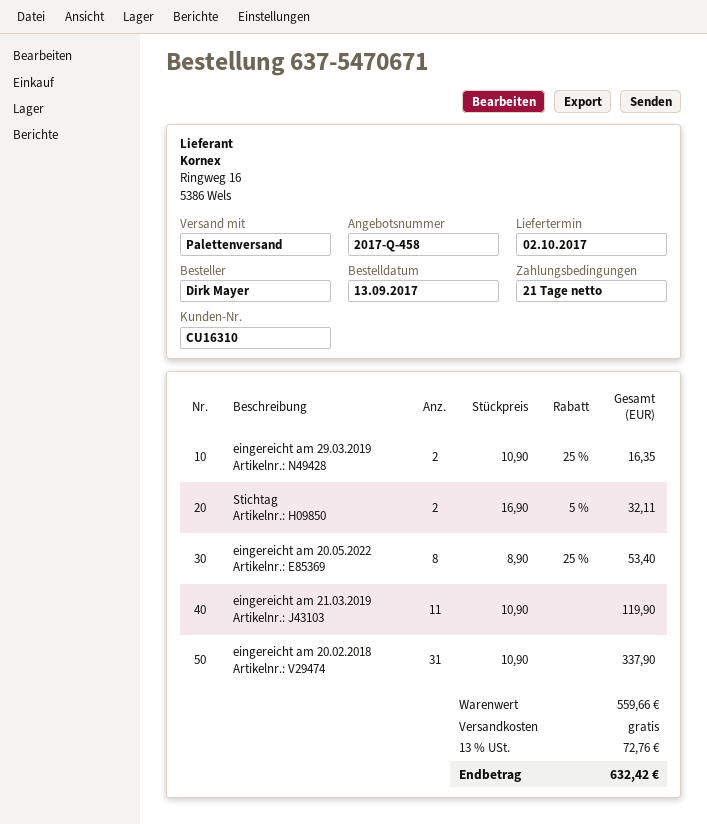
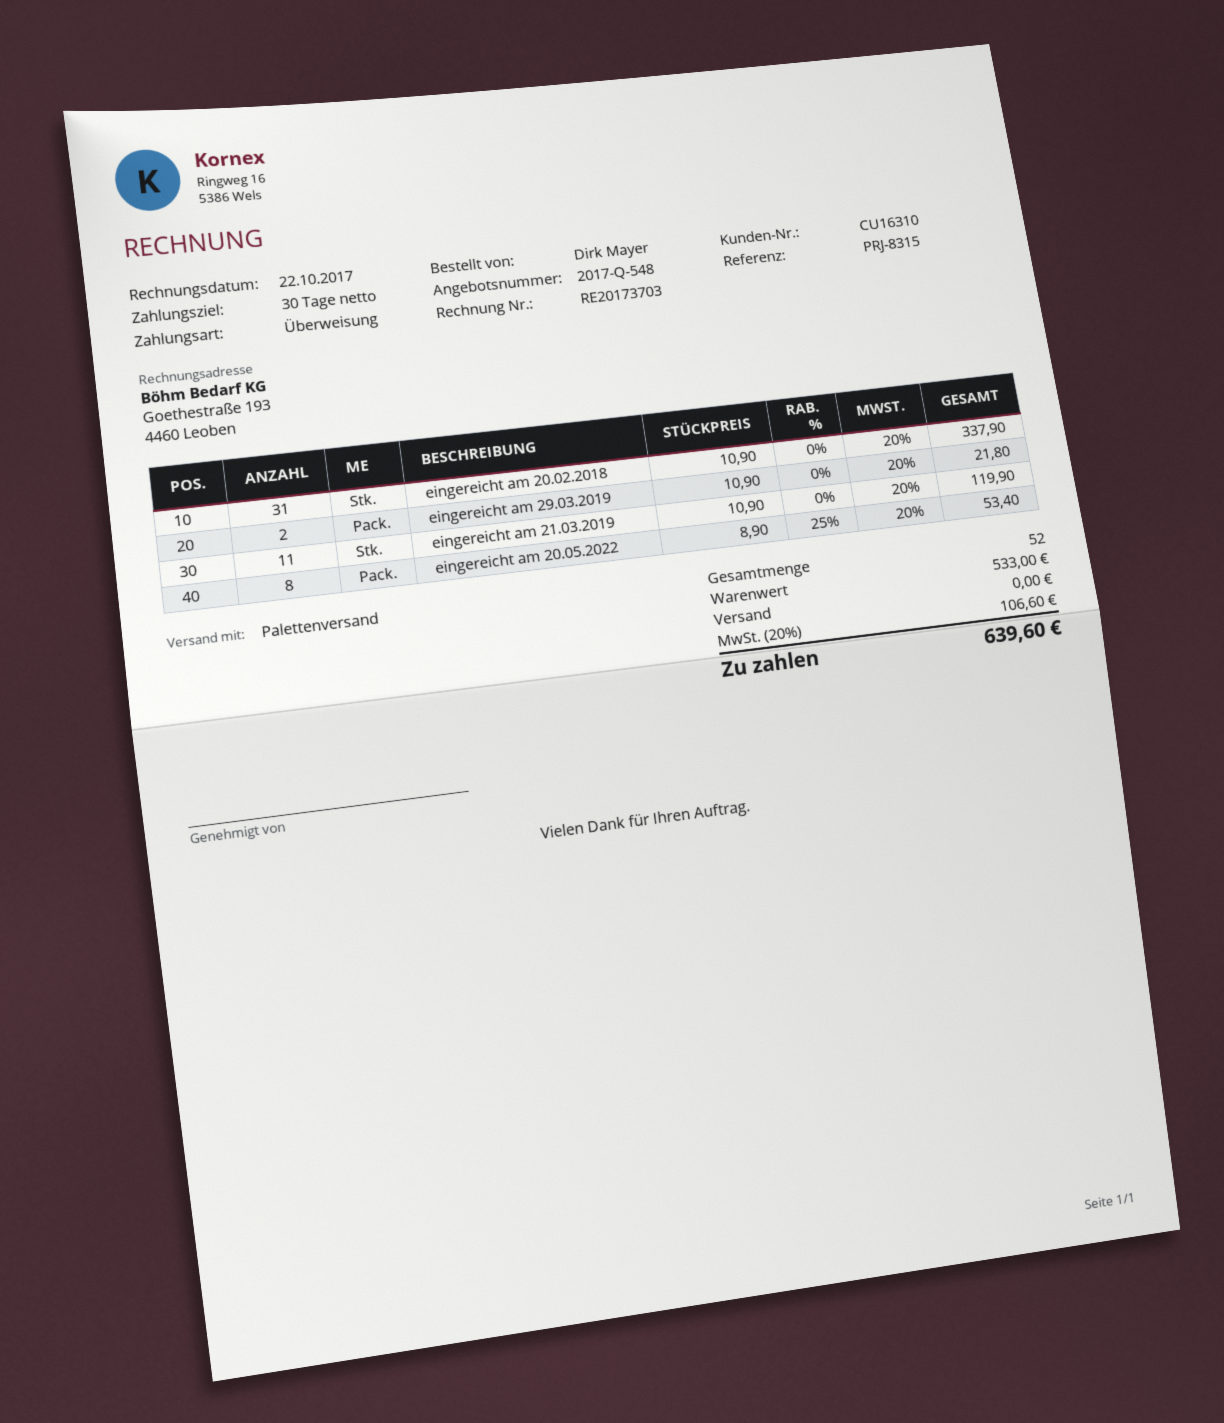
quote number: 2017-Q-458 -> 2017-Q-548
payment terms: 21 days -> 30 days
eingereicht am 29.03.2019: 2 x 10.90 - 25% = 16.35 -> 2 x 10.90 = 21.80
Stichtag: 2 x 16.90 - 5% = 32.11 -> none
subtotal: 559.66 -> 533.00
tax: 13% = 72.76 -> 20% = 106.60
total: 632.42 -> 639.60

